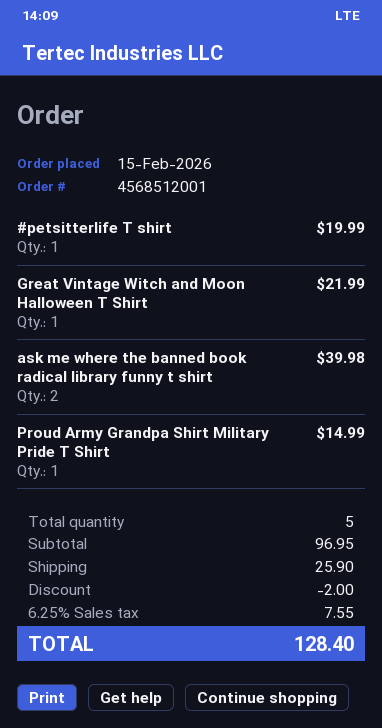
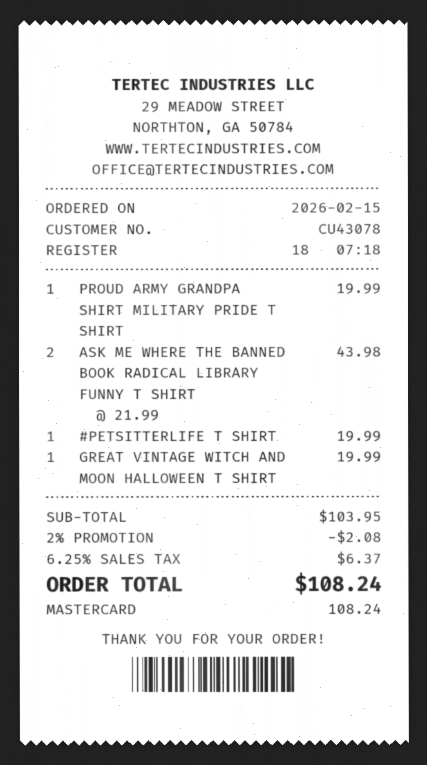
Great Vintage Witch and Moon Halloween T Shirt: 1 for 21.99 -> 1 for 19.99
ask me where the banned book radical library funny t shirt: 2 for 39.98 -> 2 for 43.98
Proud Army Grandpa Shirt Military Pride T Shirt: 1 for 14.99 -> 1 for 19.99
subtotal: 96.95 -> 103.95
discount: 2.00 -> 2.08
shipping: 25.90 -> none
tax: 6.25% = 7.55 -> 6.25% = 6.37
total: 128.40 -> 108.24

